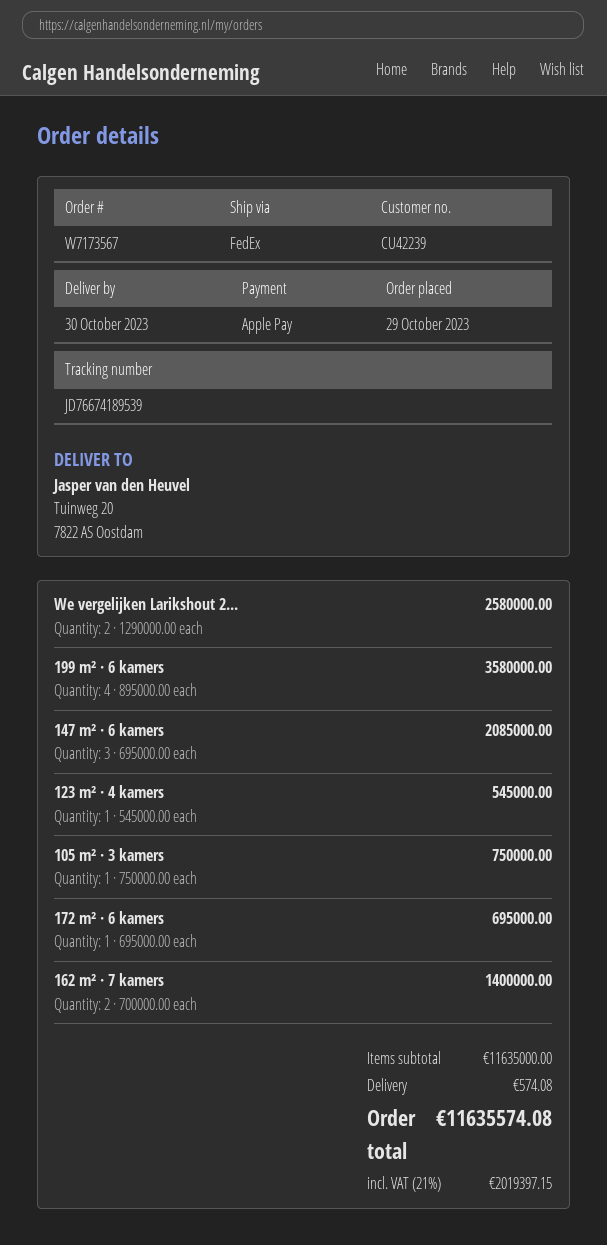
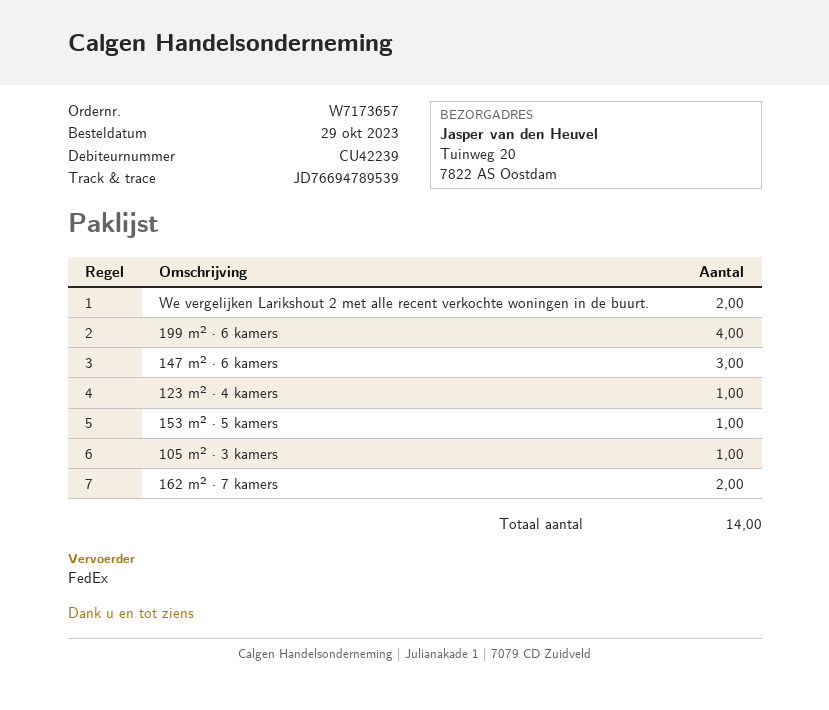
order number: W7173567 -> W7173657
tracking number: JD76674189539 -> JD76694789539
172 m² · 6 kamers: 1 -> none
153 m² · 5 kamers: none -> 1

